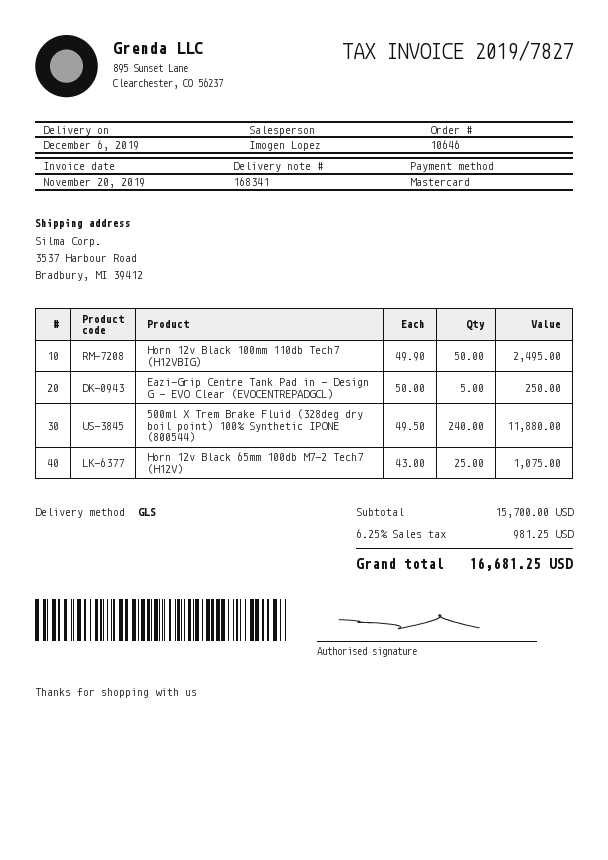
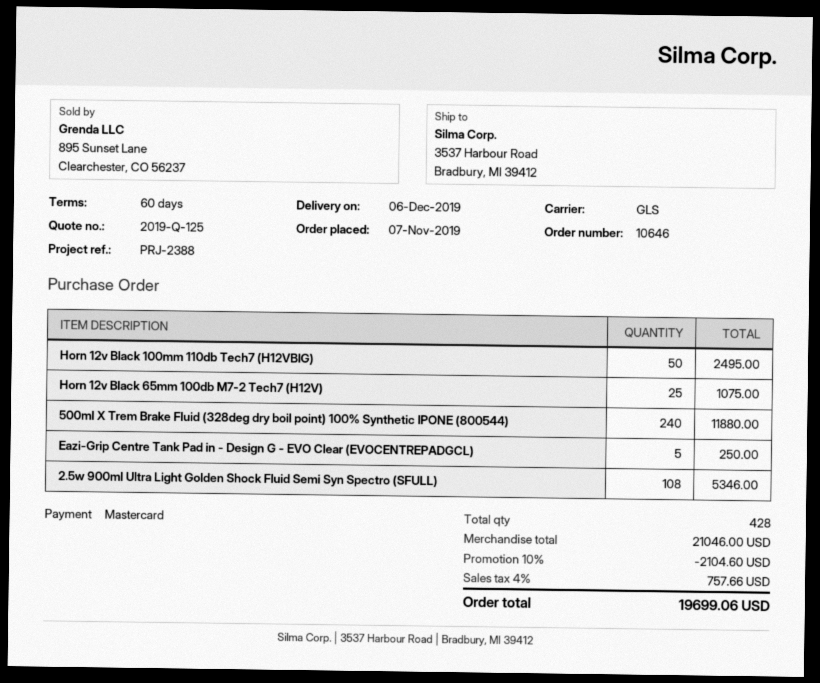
2.5w 900ml Ultra Light Golden Shock Fluid Semi Syn Spectro (SFULL): none -> 108 for 5346.00
subtotal: 15700.00 -> 21046.00
discount: none -> 10% = 2104.60
tax: 6.25% = 981.25 -> 4% = 757.66
total: 16681.25 -> 19699.06

